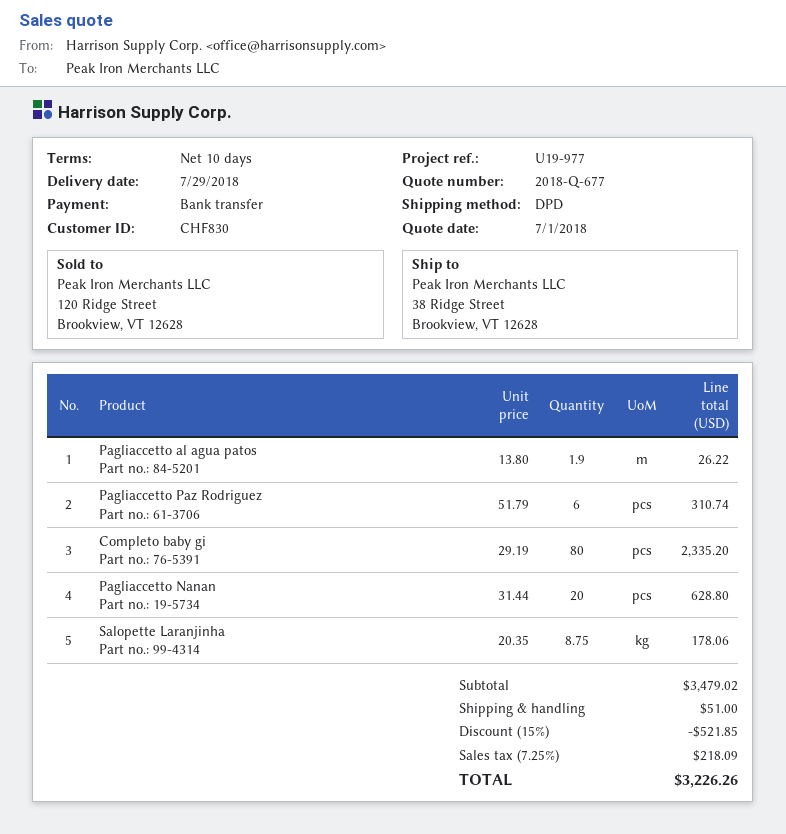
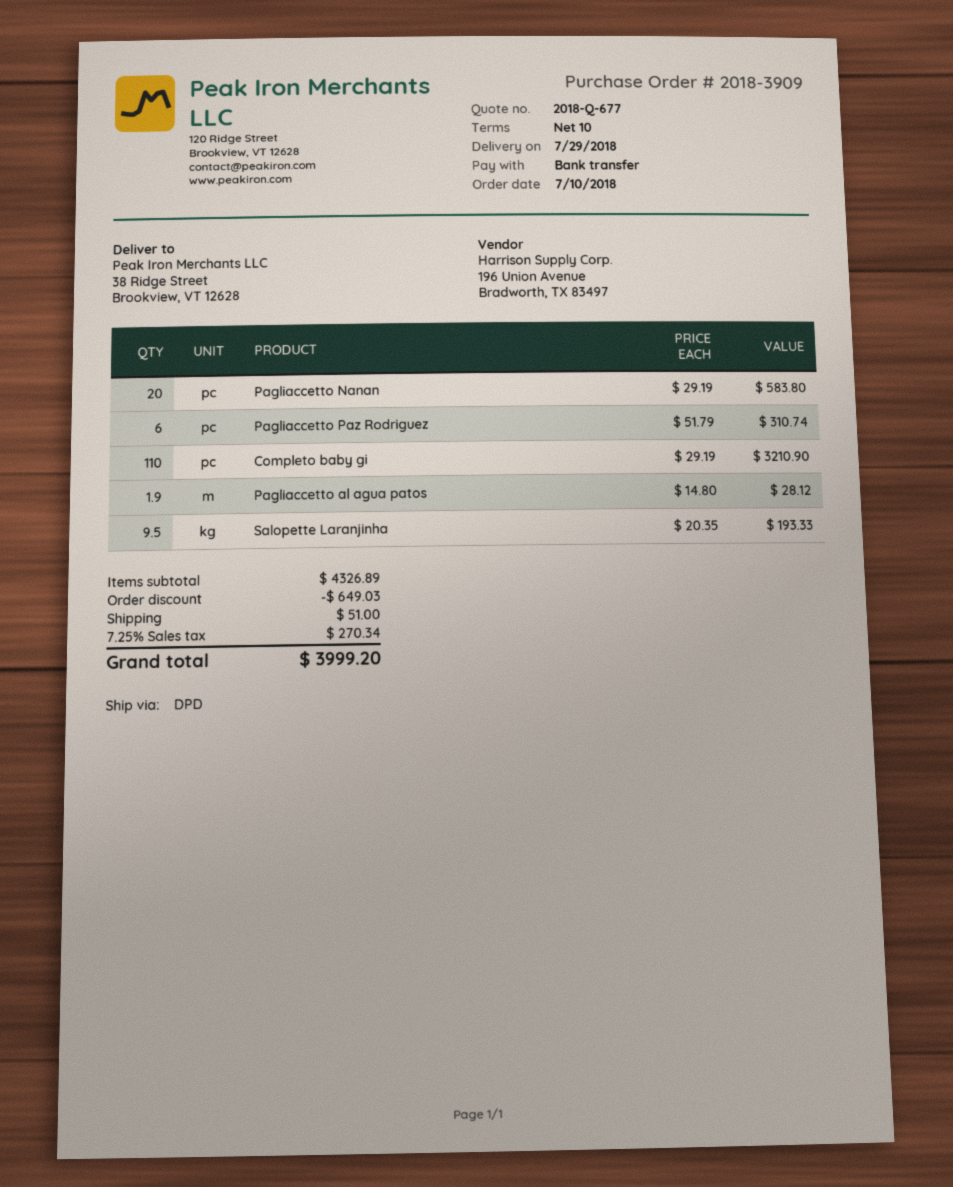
Pagliaccetto al agua patos: 1.9 x 13.80 = 26.22 -> 1.9 x 14.80 = 28.12
Completo baby gi: 80 x 29.19 = 2335.20 -> 110 x 29.19 = 3210.90
Pagliaccetto Nanan: 20 x 31.44 = 628.80 -> 20 x 29.19 = 583.80
Salopette Laranjinha: 8.75 x 20.35 = 178.06 -> 9.5 x 20.35 = 193.33
subtotal: 3479.02 -> 4326.89
discount: 521.85 -> 649.03
tax: 7.25% = 218.09 -> 7.25% = 270.34
total: 3226.26 -> 3999.20

